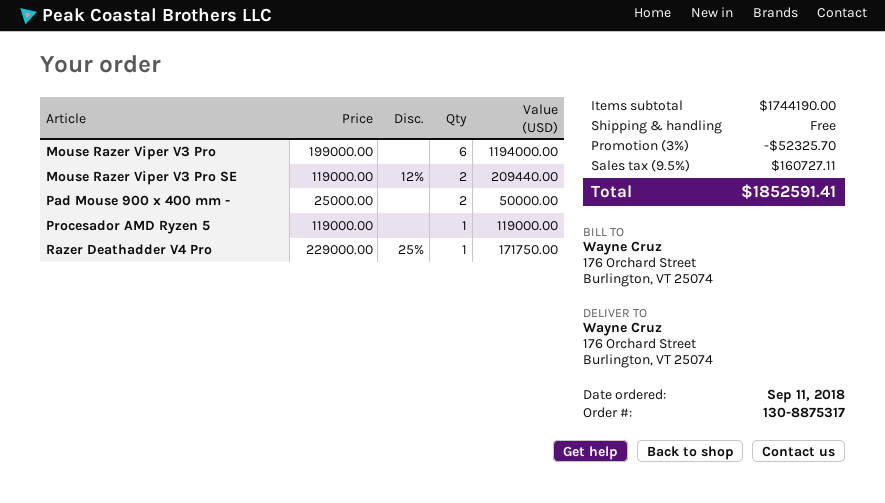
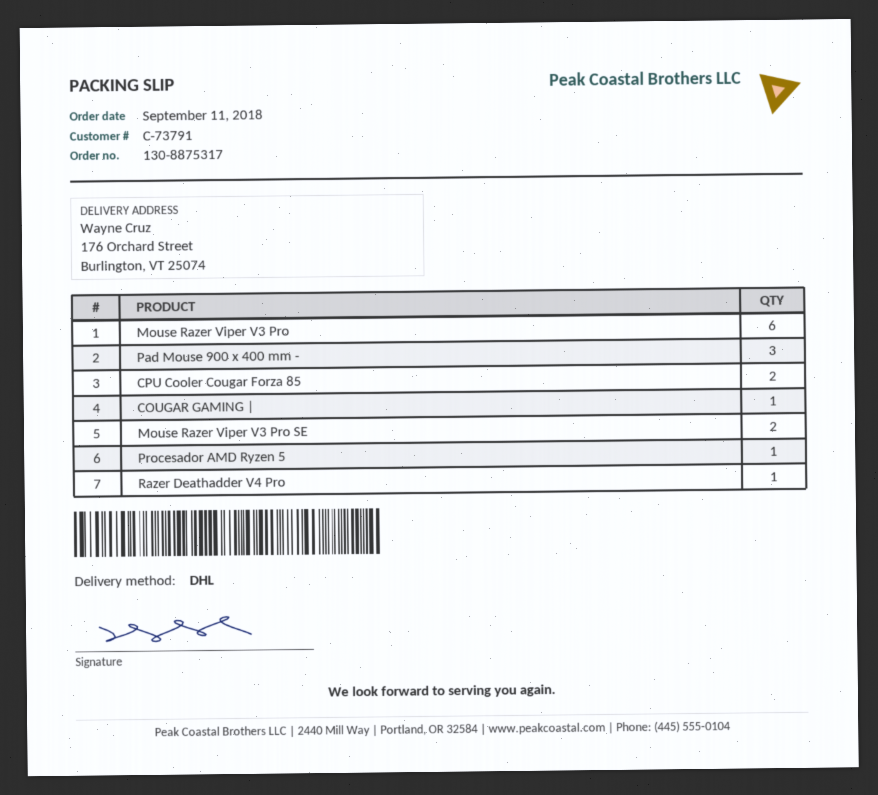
Pad Mouse 900 x 400 mm -: 2 -> 3
CPU Cooler Cougar Forza 85: none -> 2
COUGAR GAMING |: none -> 1

